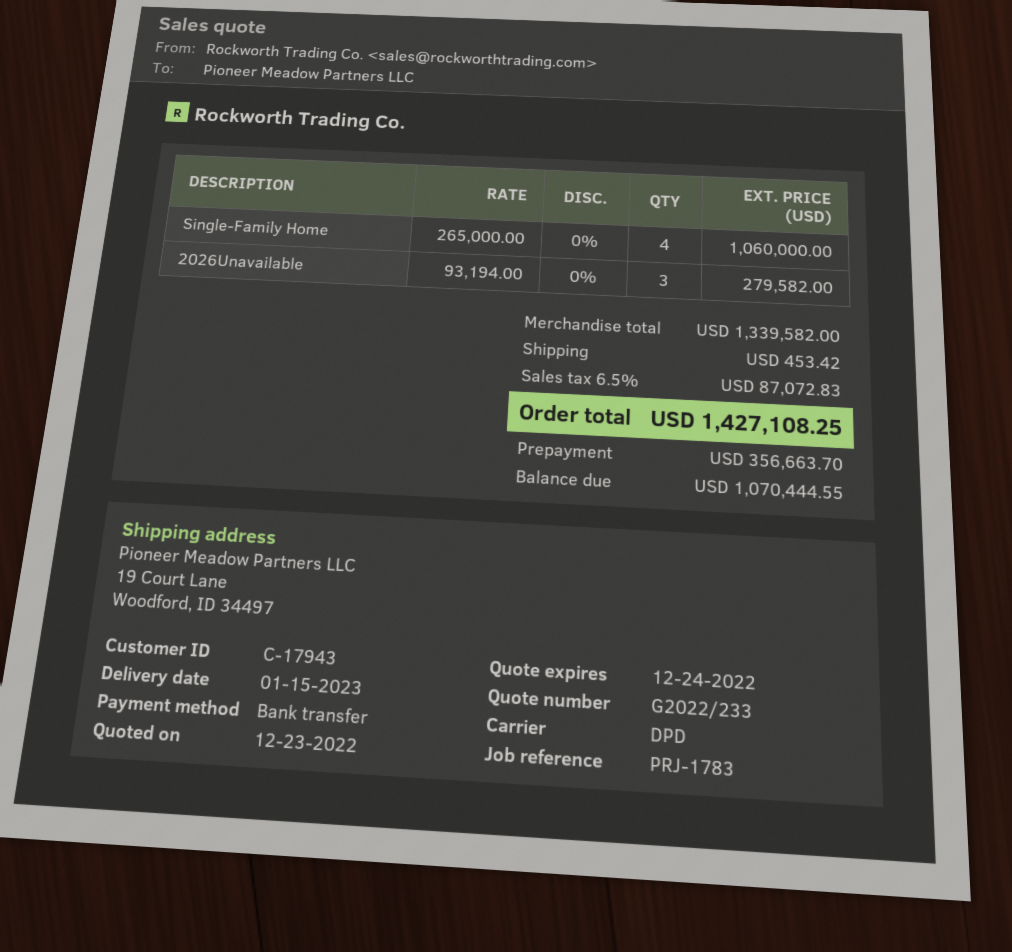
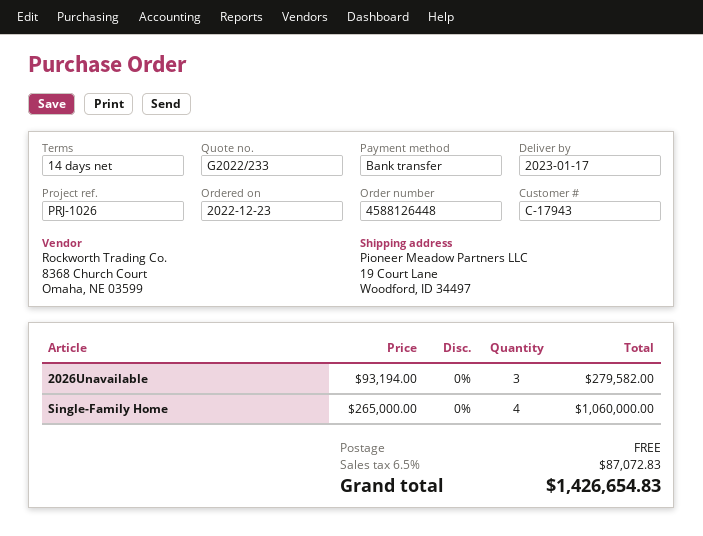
delivery date: 2023-01-15 -> 2023-01-17
reference: PRJ-1783 -> PRJ-1026
shipping: 453.42 -> 0.00
total: 1427108.25 -> 1426654.83

